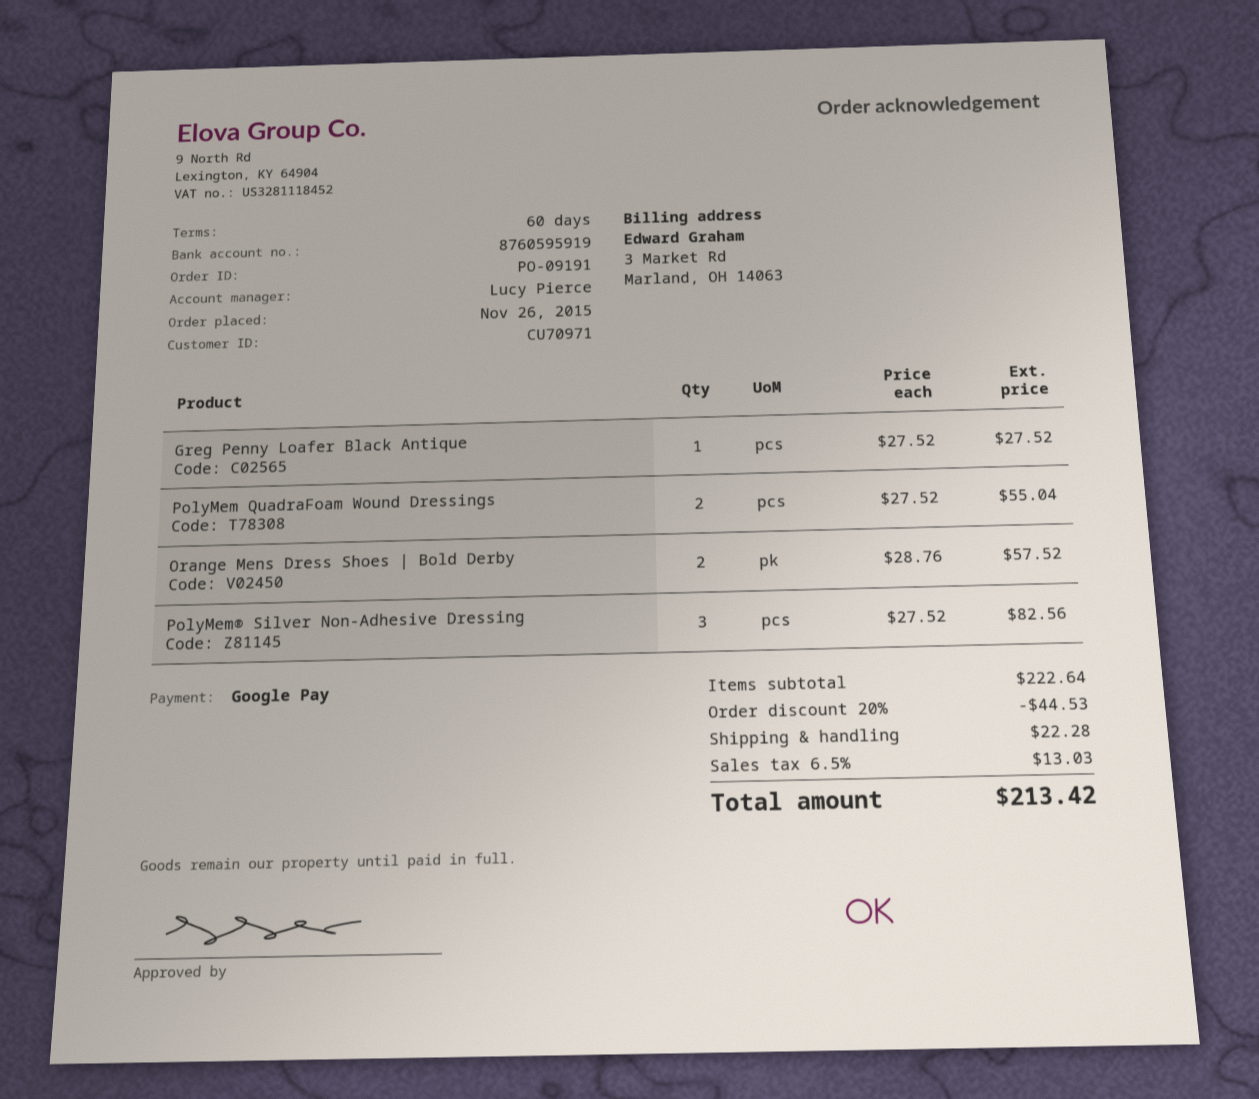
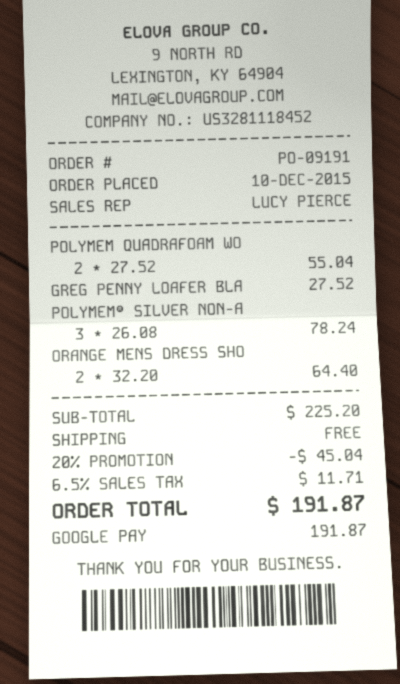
order date: 2015-11-26 -> 2015-12-10
Orange Mens Dress Shoes | Bold Derby: 2 x 28.76 = 57.52 -> 2 x 32.20 = 64.40
PolyMem® Silver Non-Adhesive Dressing: 3 x 27.52 = 82.56 -> 3 x 26.08 = 78.24
subtotal: 222.64 -> 225.20
discount: 20% = 44.53 -> 20% = 45.04
shipping: 22.28 -> 0.00
tax: 6.5% = 13.03 -> 6.5% = 11.71
total: 213.42 -> 191.87

